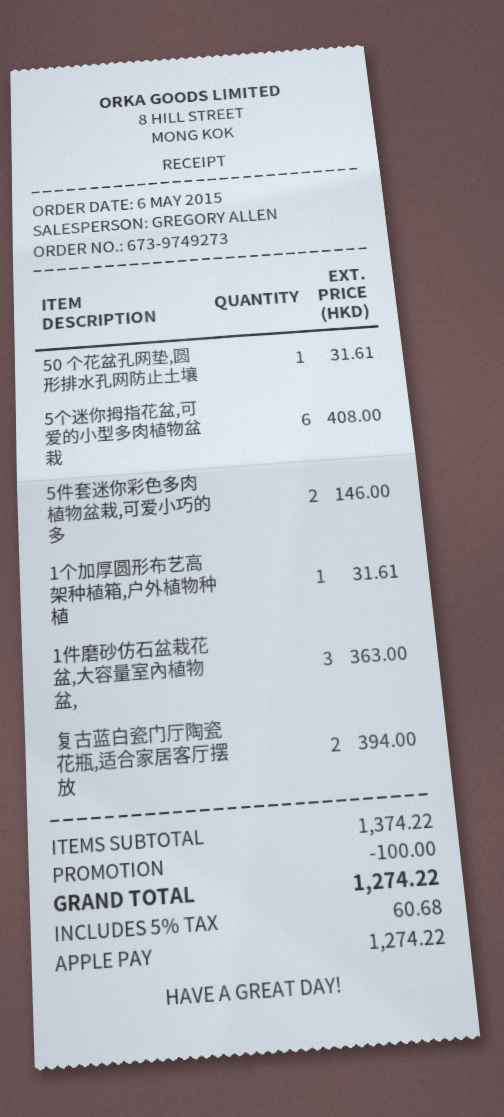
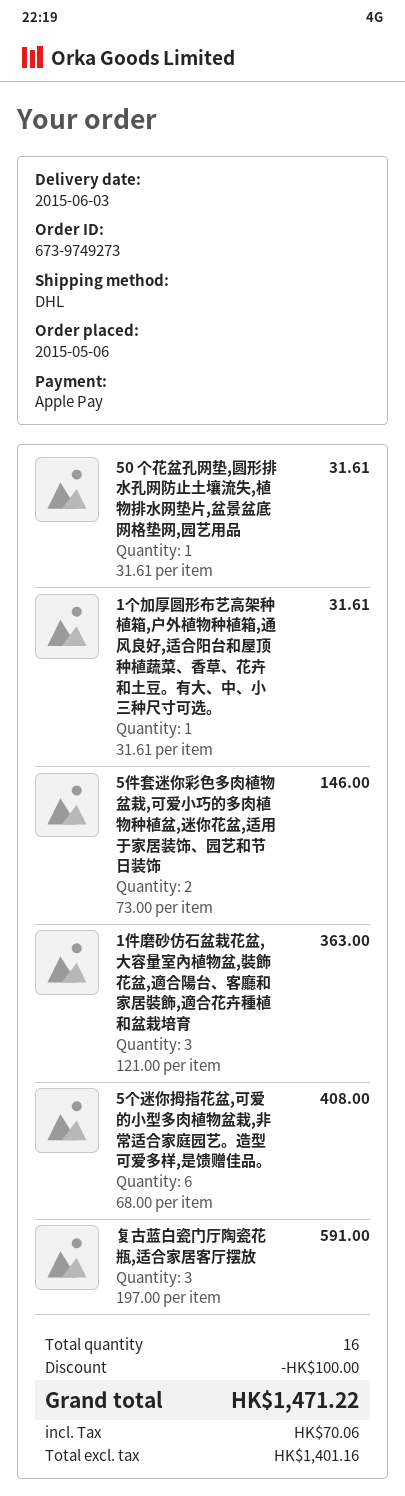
复古蓝白瓷门厅陶瓷花瓶,适合家居客厅摆放: 2 for 394.00 -> 3 for 591.00
tax: 60.68 -> 70.06
total: 1274.22 -> 1471.22

